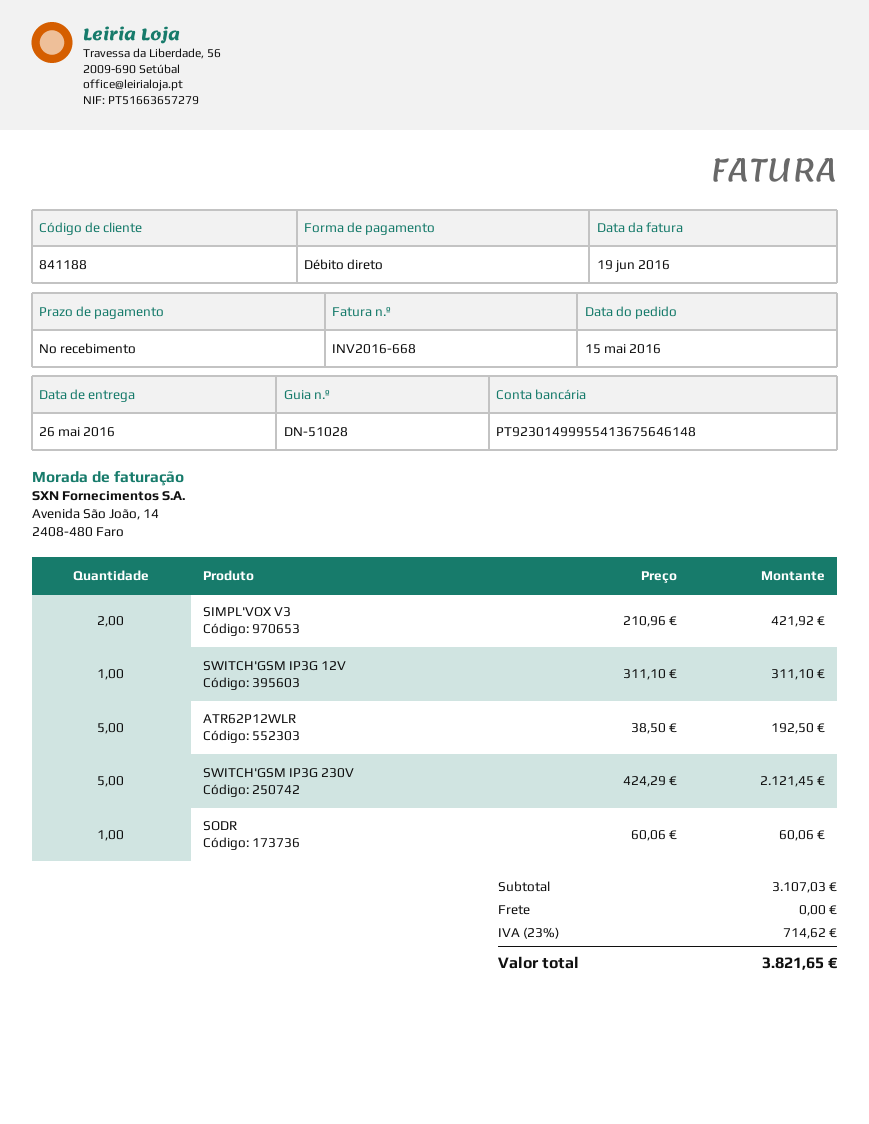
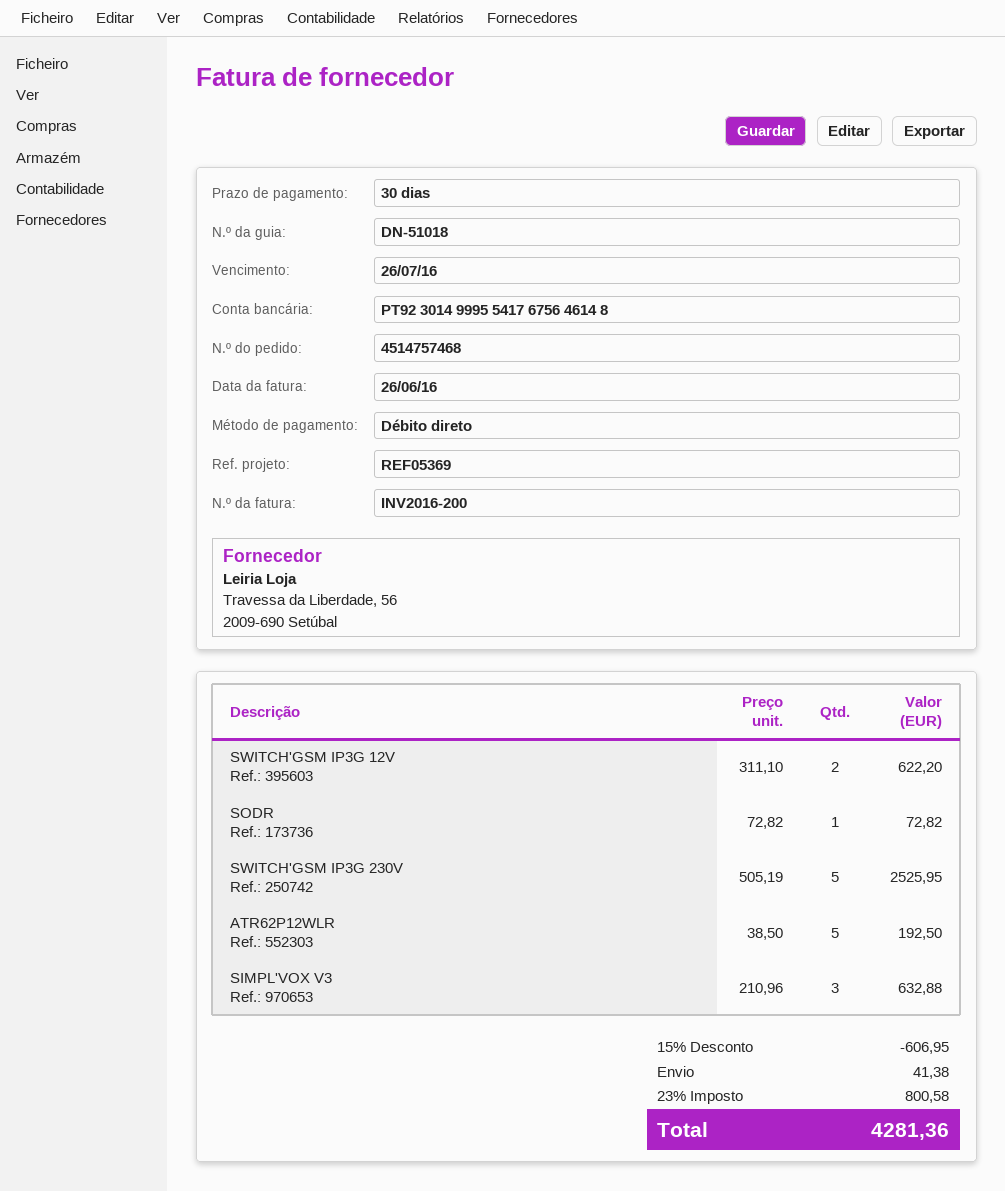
delivery note number: DN-51028 -> DN-51018
invoice number: INV2016-668 -> INV2016-200
invoice date: 2016-06-19 -> 2016-06-26
payment terms: on receipt -> 30 days
bank account: PT92301499955413675646148 -> PT92301499955417675646148
SIMPL'VOX V3: 2 x 210.96 = 421.92 -> 3 x 210.96 = 632.88
SWITCH'GSM IP3G 12V: 1 x 311.10 = 311.10 -> 2 x 311.10 = 622.20
SWITCH'GSM IP3G 230V: 5 x 424.29 = 2121.45 -> 5 x 505.19 = 2525.95
SODR: 1 x 60.06 = 60.06 -> 1 x 72.82 = 72.82
discount: none -> 15% = 606.95
shipping: 0.00 -> 41.38
tax: 23% = 714.62 -> 23% = 800.58
total: 3821.65 -> 4281.36

